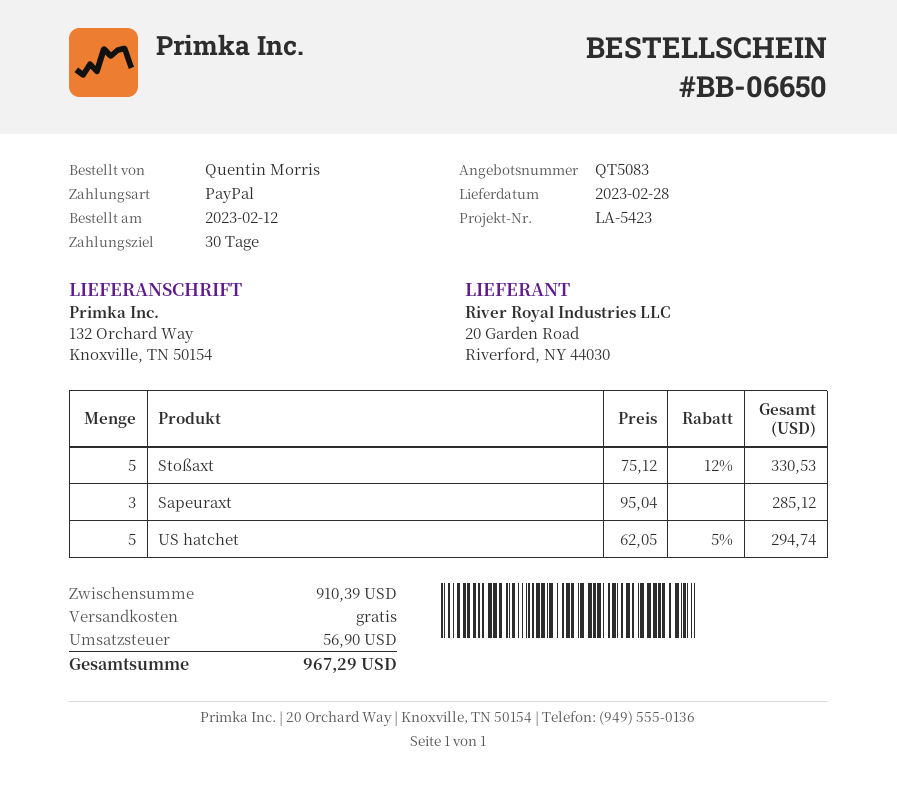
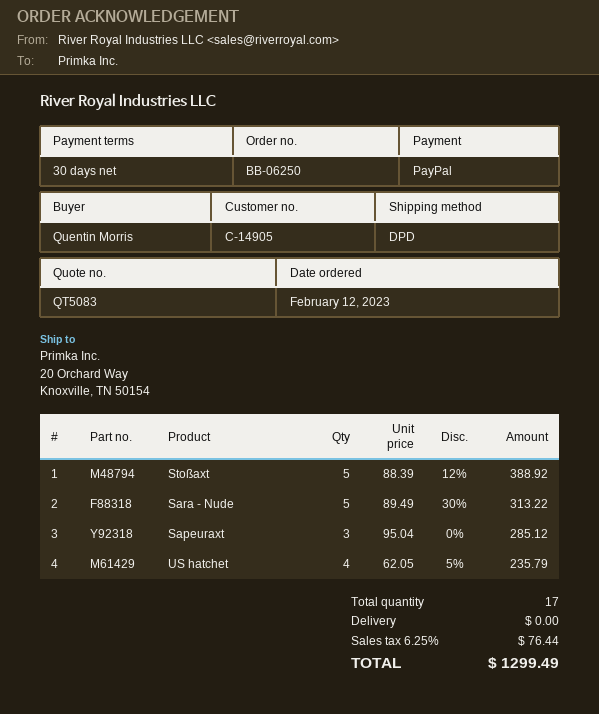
order number: BB-06650 -> BB-06250
ship to: 132 Orchard Way, Knoxville, TN 50154 -> 20 Orchard Way, Knoxville, TN 50154
Stoßaxt: 5 x 75.12 - 12% = 330.53 -> 5 x 88.39 - 12% = 388.92
US hatchet: 5 x 62.05 - 5% = 294.74 -> 4 x 62.05 - 5% = 235.79
Sara - Nude: none -> 5 x 89.49 - 30% = 313.22
tax: 56.90 -> 76.44
total: 967.29 -> 1299.49

